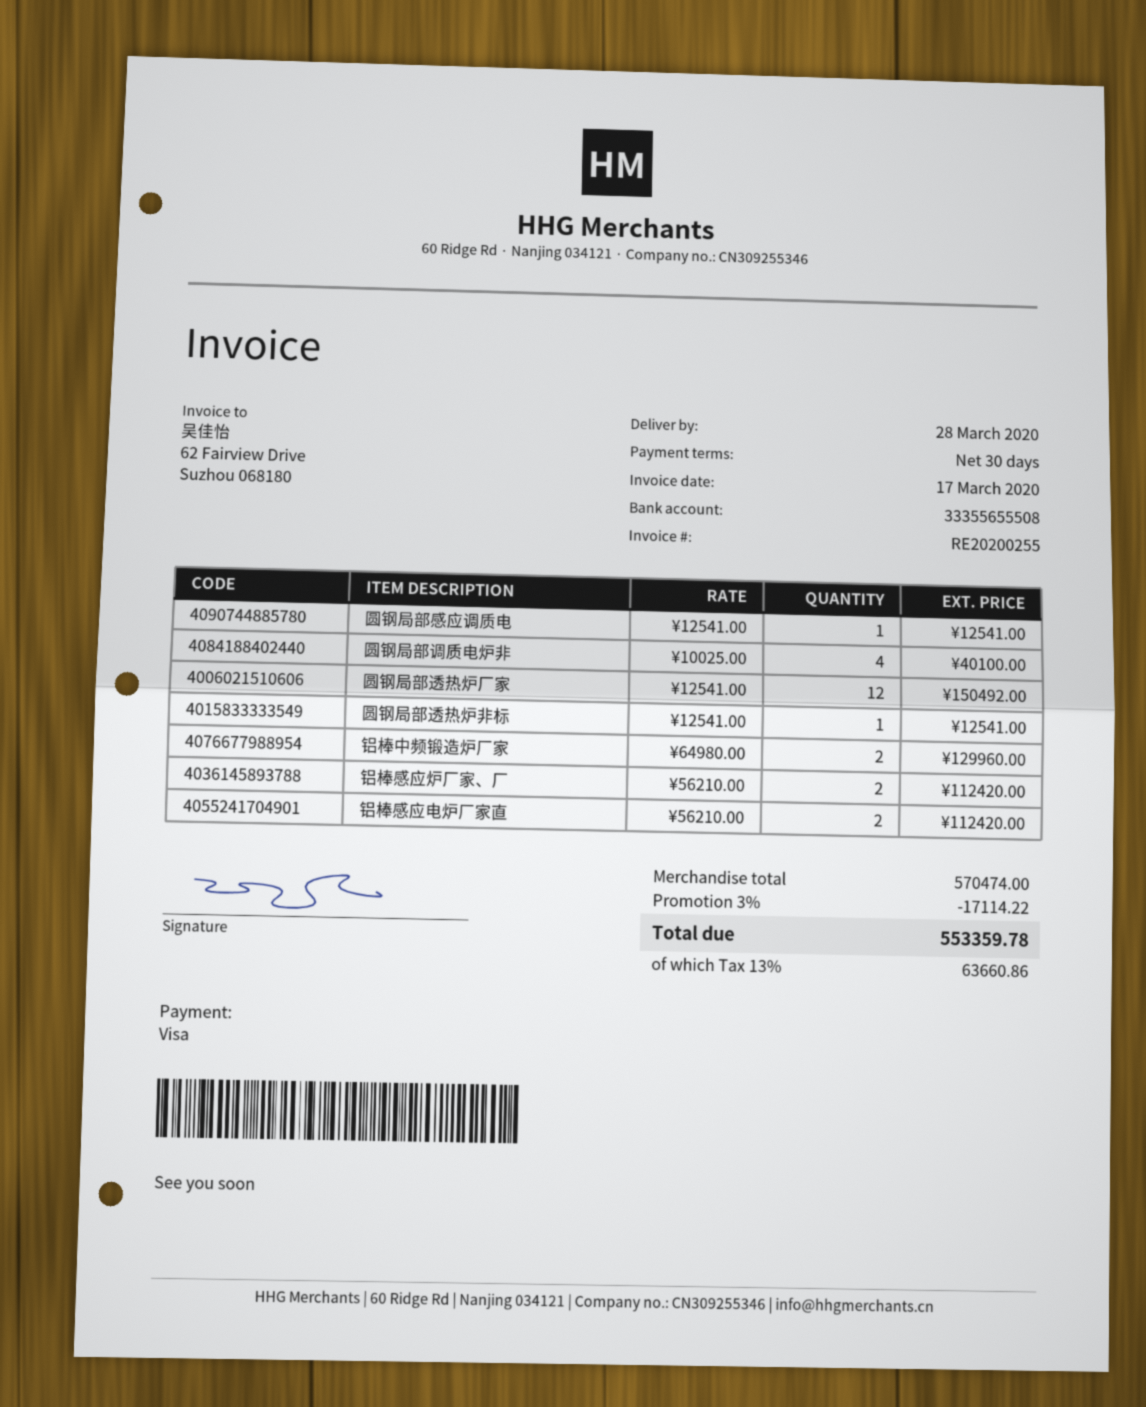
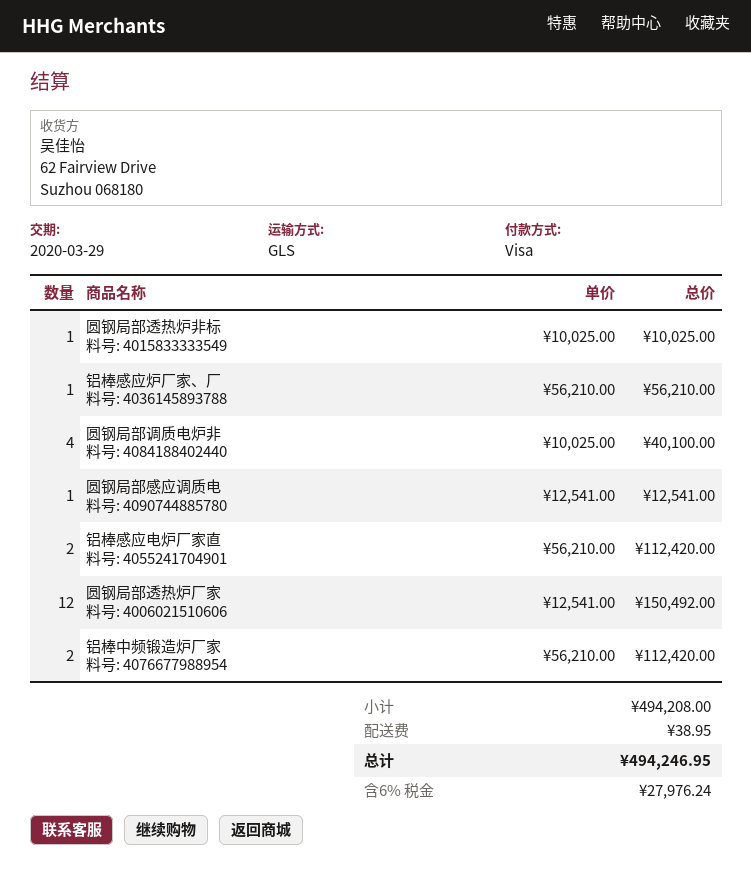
delivery date: 2020-03-28 -> 2020-03-29
圆钢局部透热炉非标: 1 x 12541.00 = 12541.00 -> 1 x 10025.00 = 10025.00
铝棒中频锻造炉厂家: 2 x 64980.00 = 129960.00 -> 2 x 56210.00 = 112420.00
铝棒感应炉厂家、厂: 2 x 56210.00 = 112420.00 -> 1 x 56210.00 = 56210.00
subtotal: 570474.00 -> 494208.00
discount: 3% = 17114.22 -> none
shipping: none -> 38.95
tax: 13% = 63660.86 -> 6% = 27976.24
total: 553359.78 -> 494246.95

